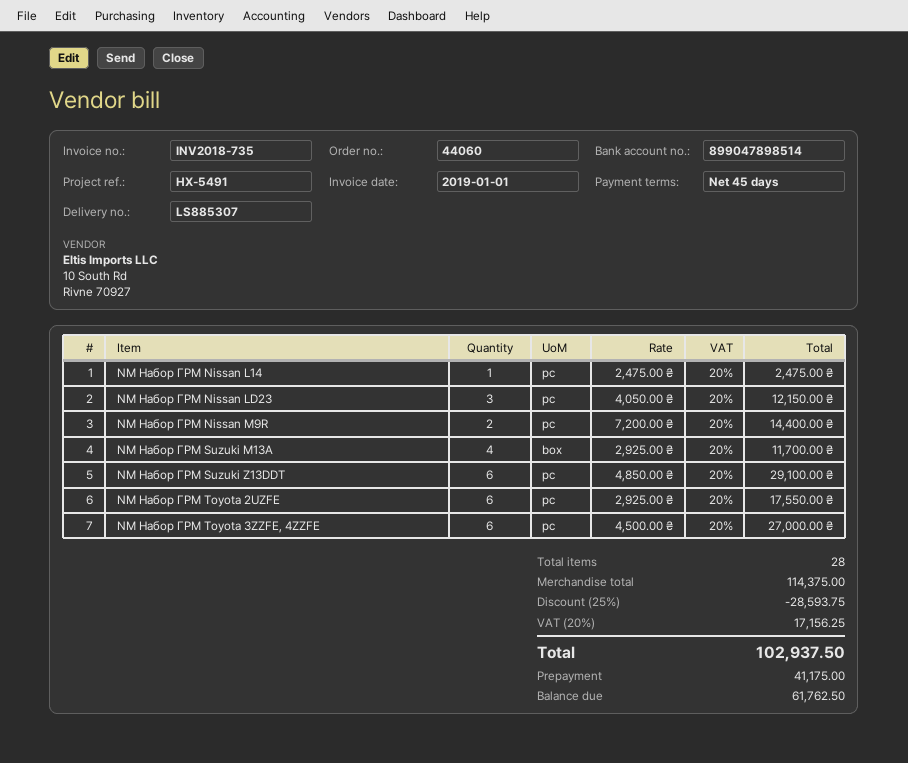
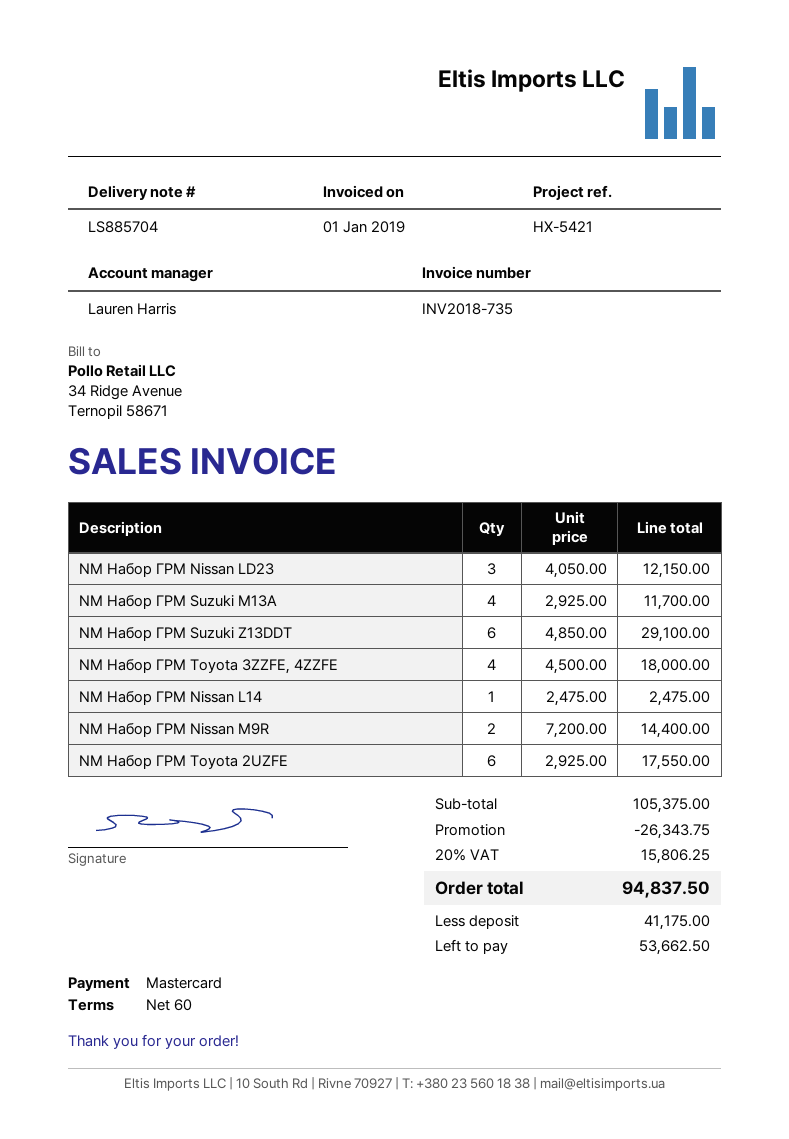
delivery note number: LS885307 -> LS885704
payment terms: 45 days -> 60 days
reference: HX-5491 -> HX-5421
NM Набор ГРМ Toyota 3ZZFE, 4ZZFE: 6 x 4500.00 = 27000.00 -> 4 x 4500.00 = 18000.00
subtotal: 114375.00 -> 105375.00
discount: 28593.75 -> 26343.75
tax: 20% = 17156.25 -> 20% = 15806.25
total: 102937.50 -> 94837.50
balance: 61762.50 -> 53662.50

